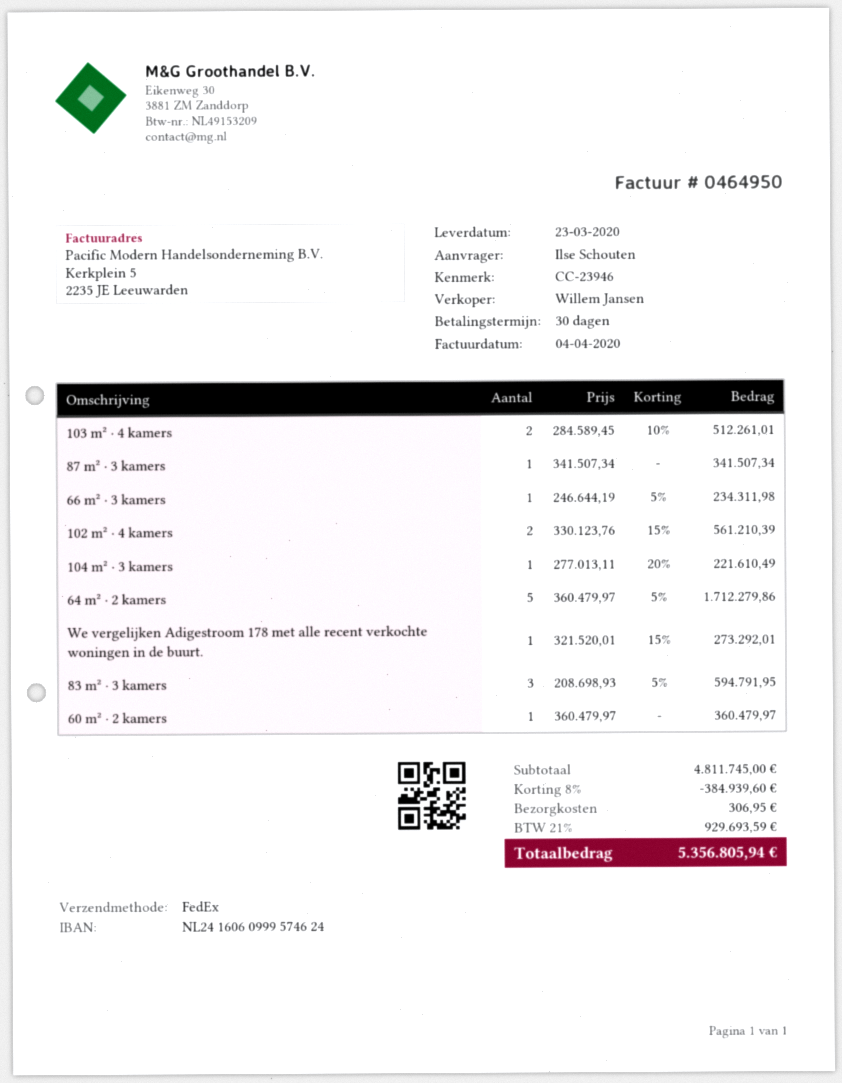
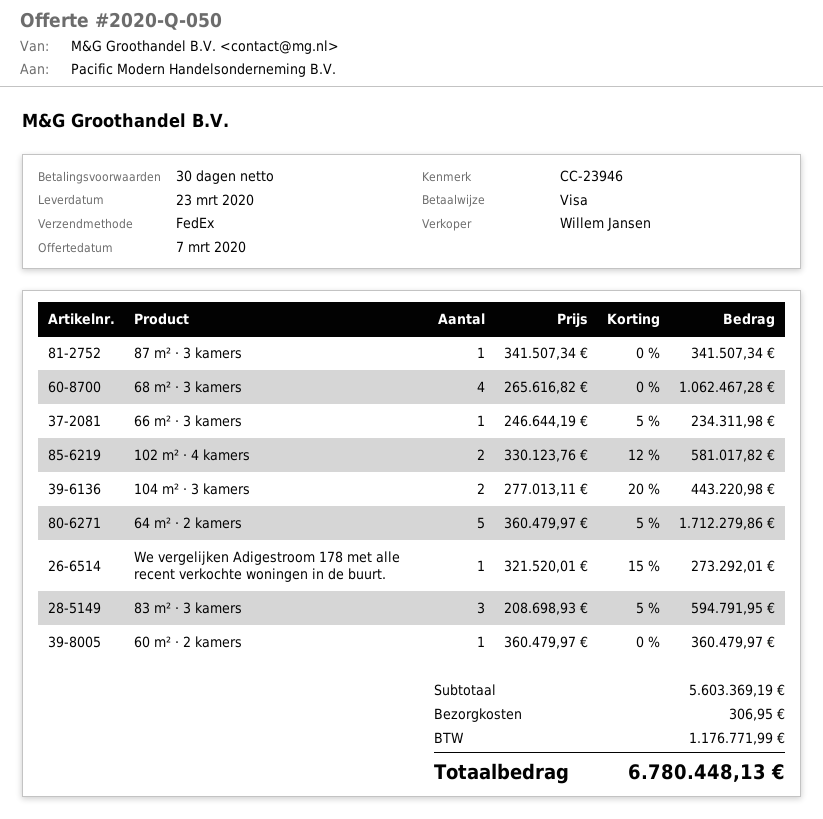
103 m² · 4 kamers: 2 x 284589.45 - 10% = 512261.01 -> none
102 m² · 4 kamers: 2 x 330123.76 - 15% = 561210.39 -> 2 x 330123.76 - 12% = 581017.82
104 m² · 3 kamers: 1 x 277013.11 - 20% = 221610.49 -> 2 x 277013.11 - 20% = 443220.98
68 m² · 3 kamers: none -> 4 x 265616.82 = 1062467.28
subtotal: 4811745.00 -> 5603369.19
discount: 8% = 384939.60 -> none
tax: 929693.59 -> 1176771.99
total: 5356805.94 -> 6780448.13

